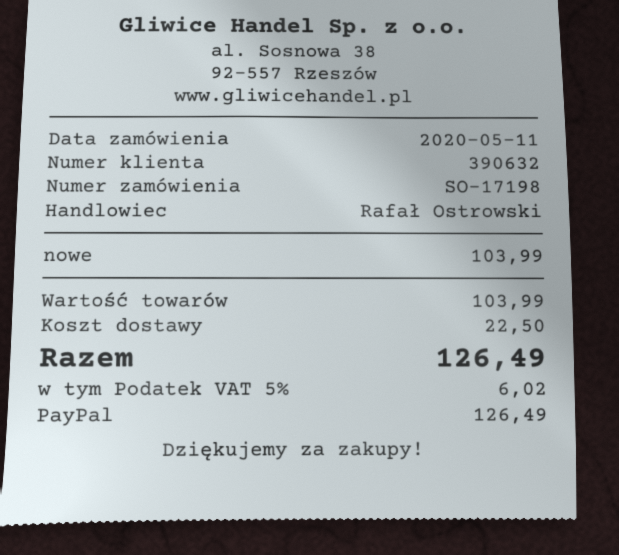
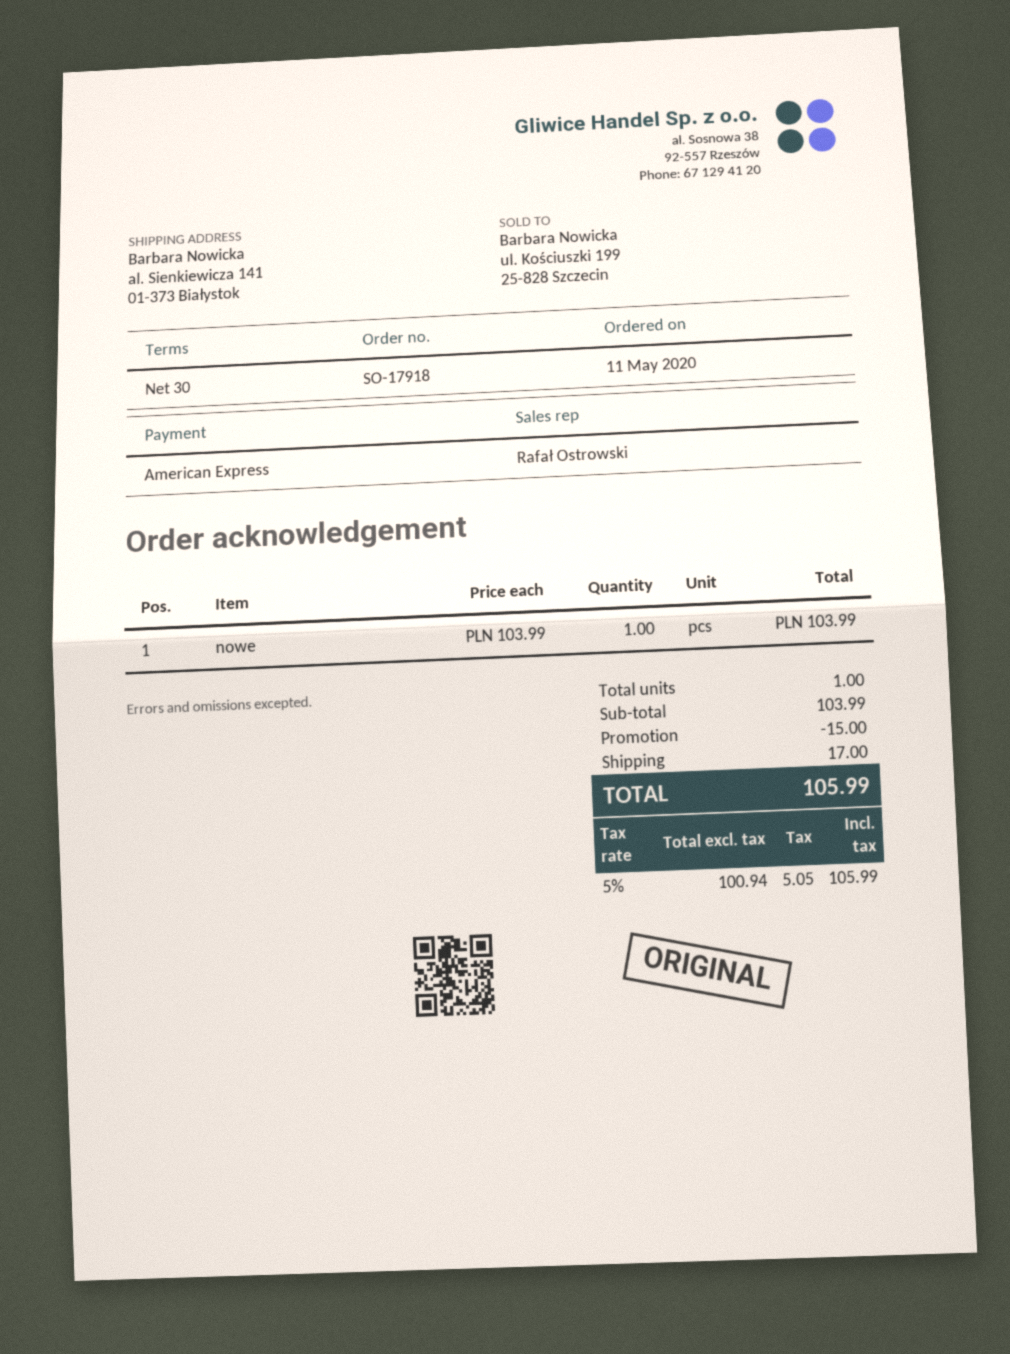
order number: SO-17198 -> SO-17918
payment method: PayPal -> American Express
discount: none -> 15.00
shipping: 22.50 -> 17.00
tax: 5% = 6.02 -> 5% = 5.05
total: 126.49 -> 105.99

